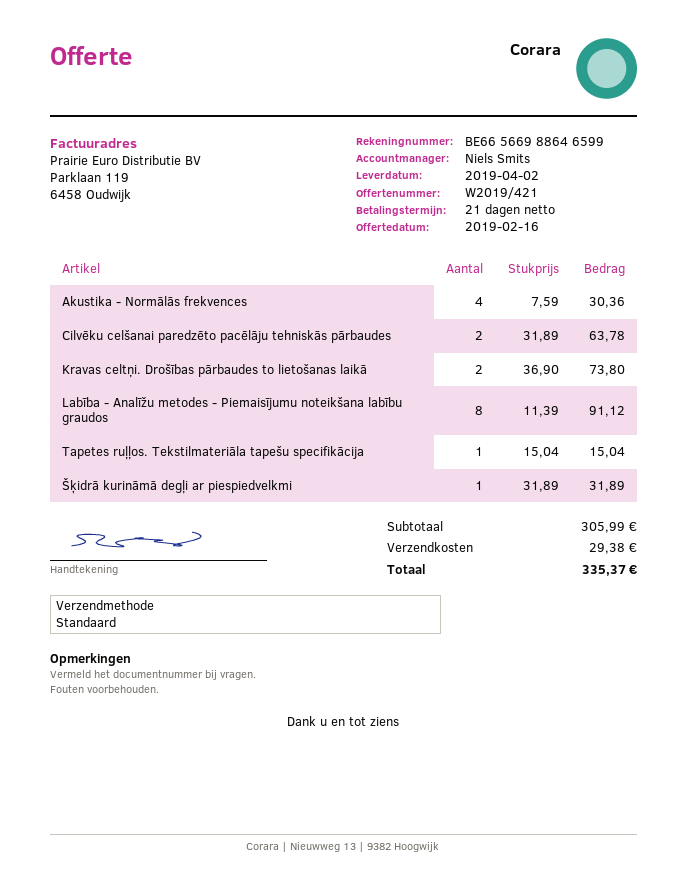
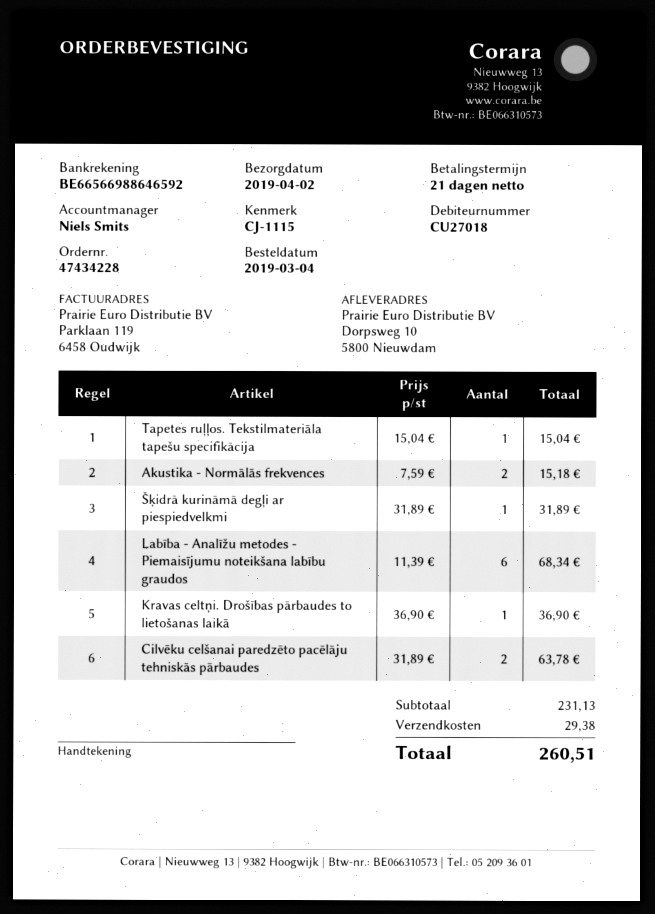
bank account: BE66566988646599 -> BE66566988646592
Akustika - Normālās frekvences: 4 x 7.59 = 30.36 -> 2 x 7.59 = 15.18
Kravas celtņi. Drošības pārbaudes to lietošanas laikā: 2 x 36.90 = 73.80 -> 1 x 36.90 = 36.90
Labība - Analīžu metodes - Piemaisījumu noteikšana labību graudos: 8 x 11.39 = 91.12 -> 6 x 11.39 = 68.34
subtotal: 305.99 -> 231.13
total: 335.37 -> 260.51

